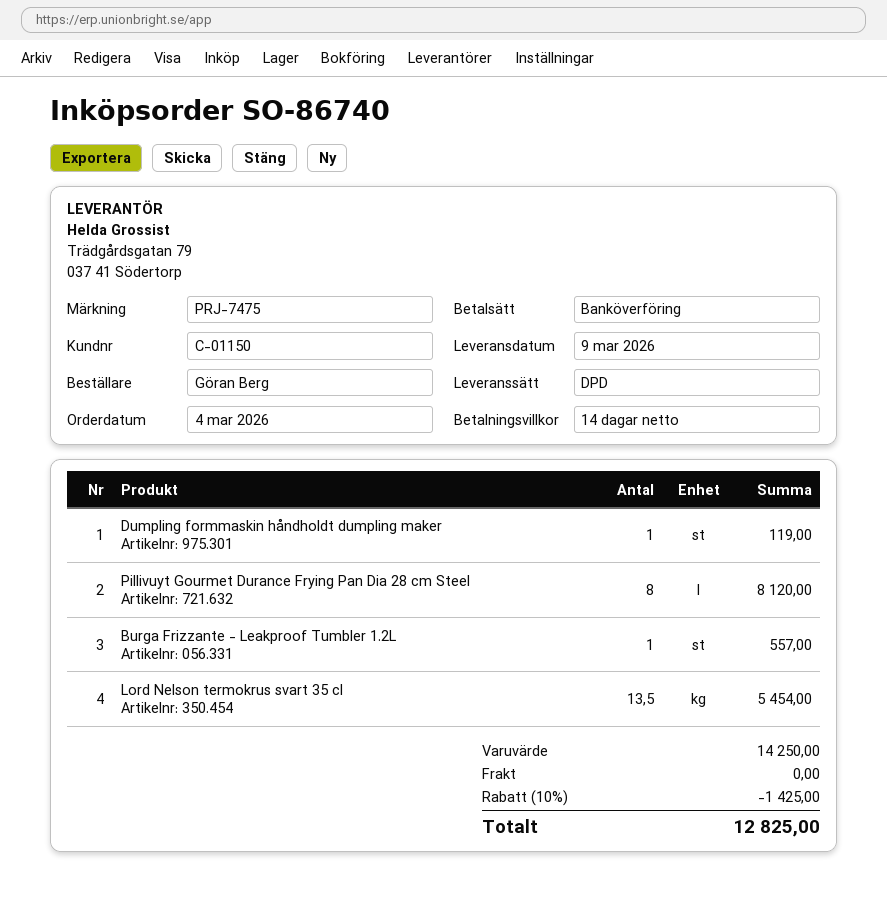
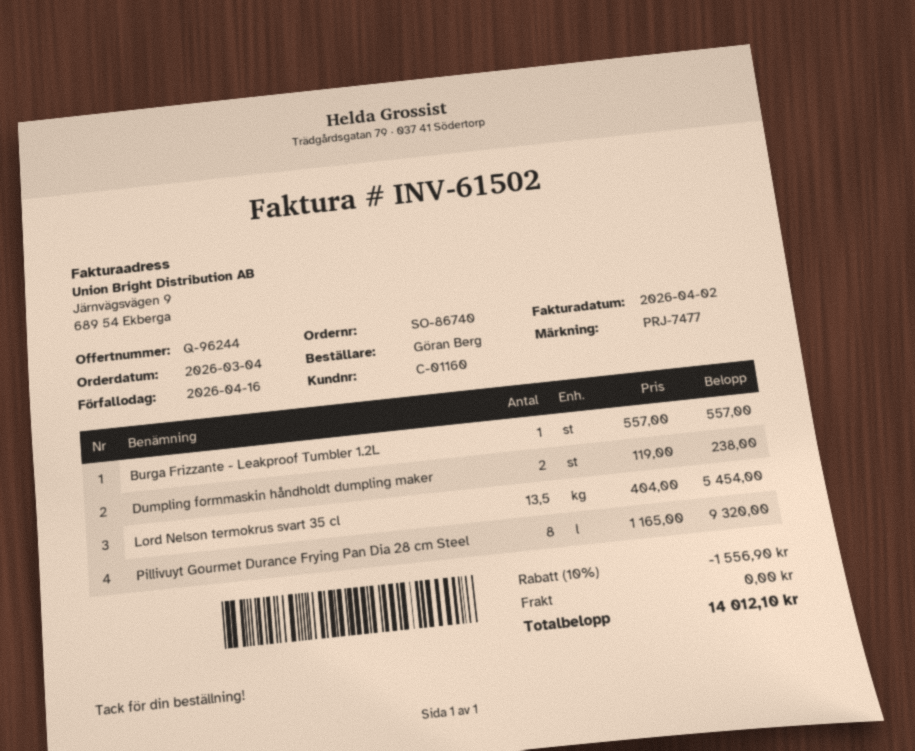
customer number: C-01150 -> C-01160
reference: PRJ-7475 -> PRJ-7477
Dumpling formmaskin håndholdt dumpling maker: 1 for 119.00 -> 2 for 238.00
Pillivuyt Gourmet Durance Frying Pan Dia 28 cm Steel: 8 for 8120.00 -> 8 for 9320.00
discount: 10% = 1425.00 -> 10% = 1556.90
total: 12825.00 -> 14012.10

